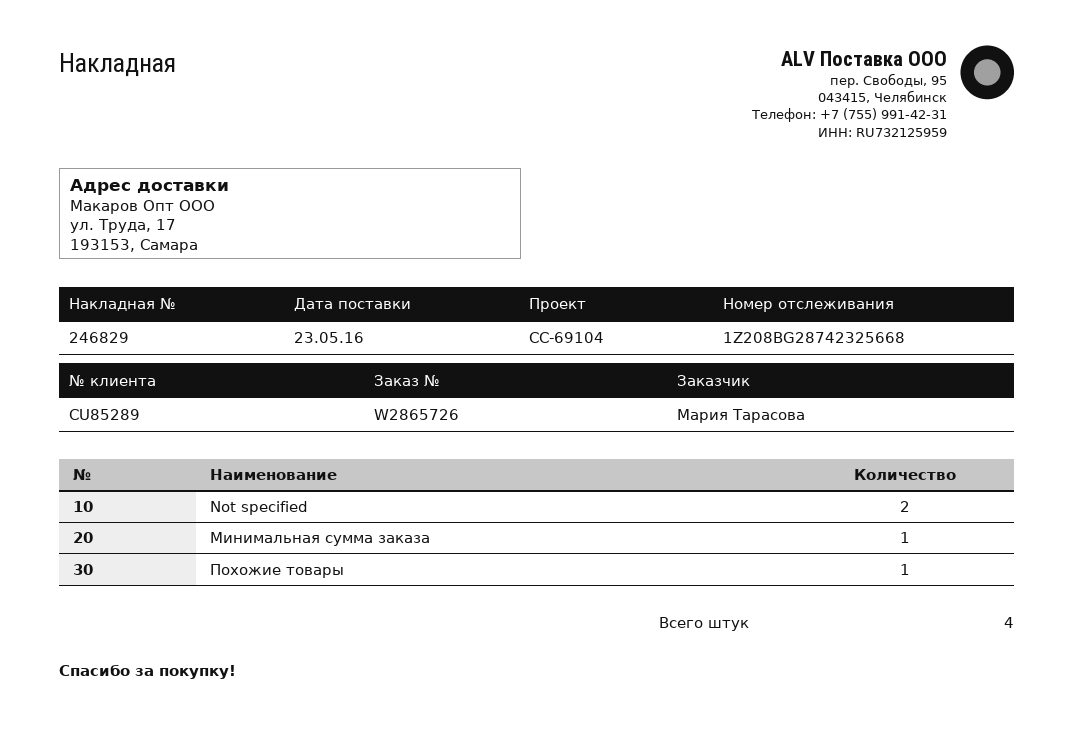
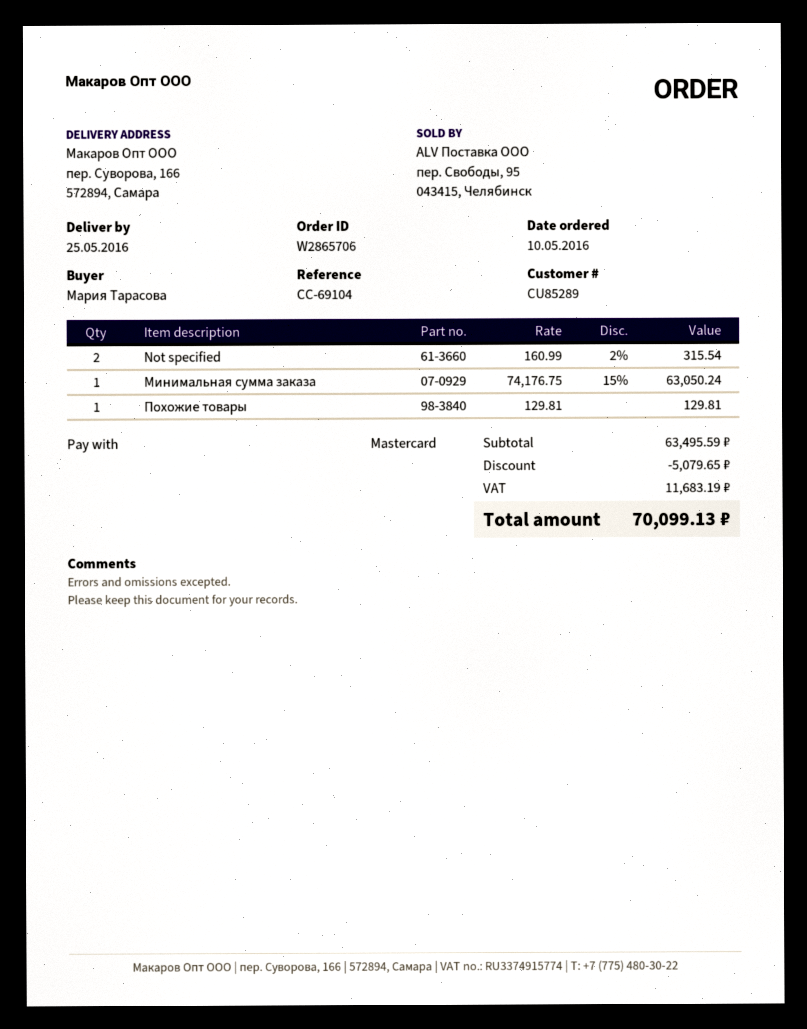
order number: W2865726 -> W2865706
delivery date: 2016-05-23 -> 2016-05-25
ship to: ул. Труда, 17, 193153, Самара -> пер. Суворова, 166, 572894, Самара

